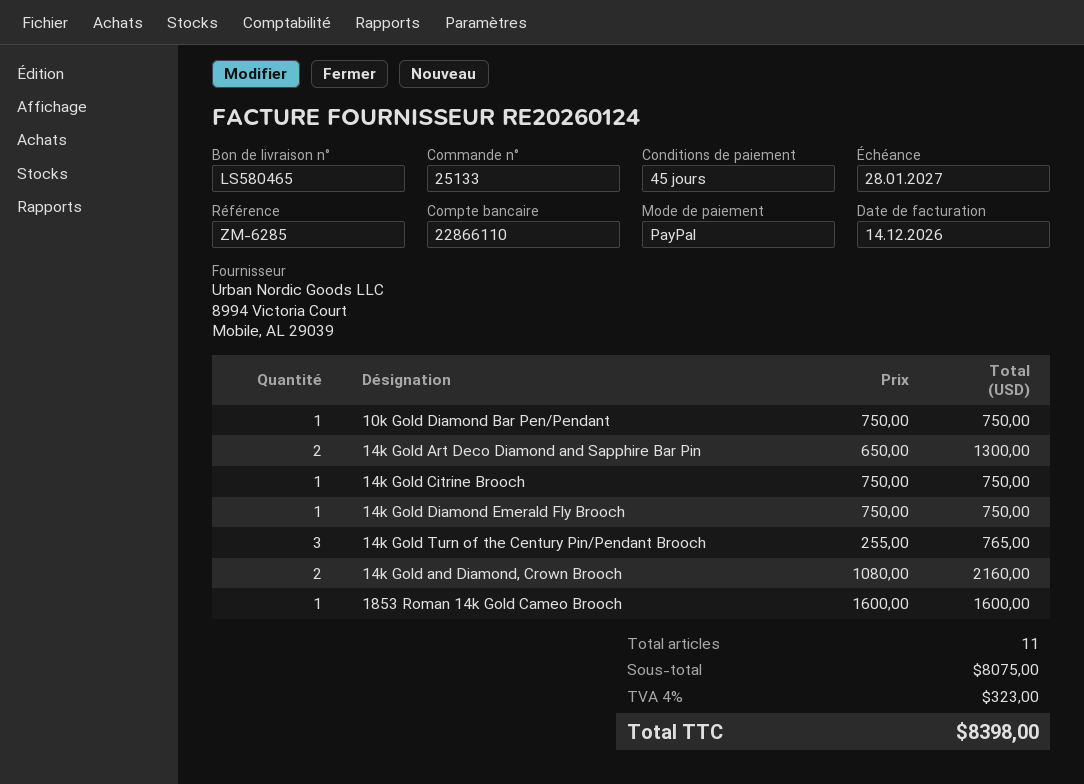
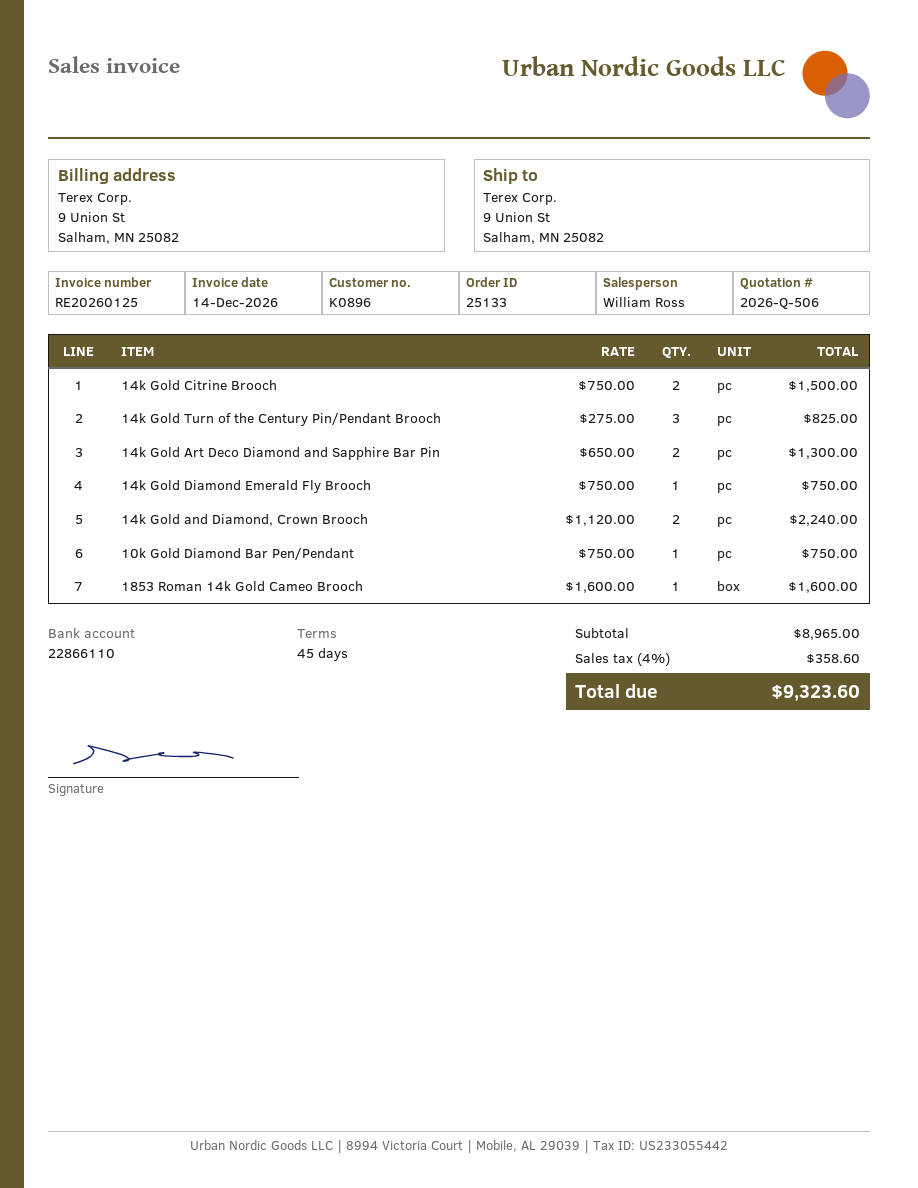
invoice number: RE20260124 -> RE20260125
14k Gold Citrine Brooch: 1 x 750.00 = 750.00 -> 2 x 750.00 = 1500.00
14k Gold Turn of the Century Pin/Pendant Brooch: 3 x 255.00 = 765.00 -> 3 x 275.00 = 825.00
14k Gold and Diamond, Crown Brooch: 2 x 1080.00 = 2160.00 -> 2 x 1120.00 = 2240.00
subtotal: 8075.00 -> 8965.00
tax: 4% = 323.00 -> 4% = 358.60
total: 8398.00 -> 9323.60

